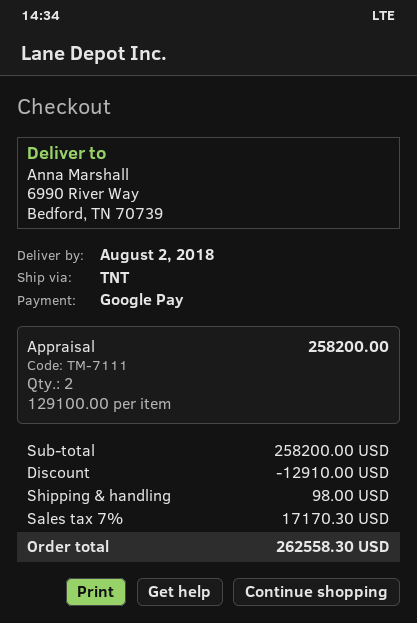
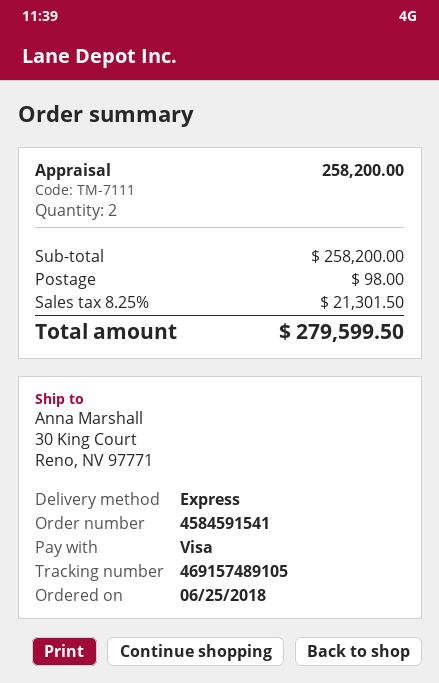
payment method: Google Pay -> Visa
shipping method: TNT -> express
ship to: 6990 River Way, Bedford, TN 70739 -> 30 King Court, Reno, NV 97771
discount: 12910.00 -> none
tax: 7% = 17170.30 -> 8.25% = 21301.50
total: 262558.30 -> 279599.50

